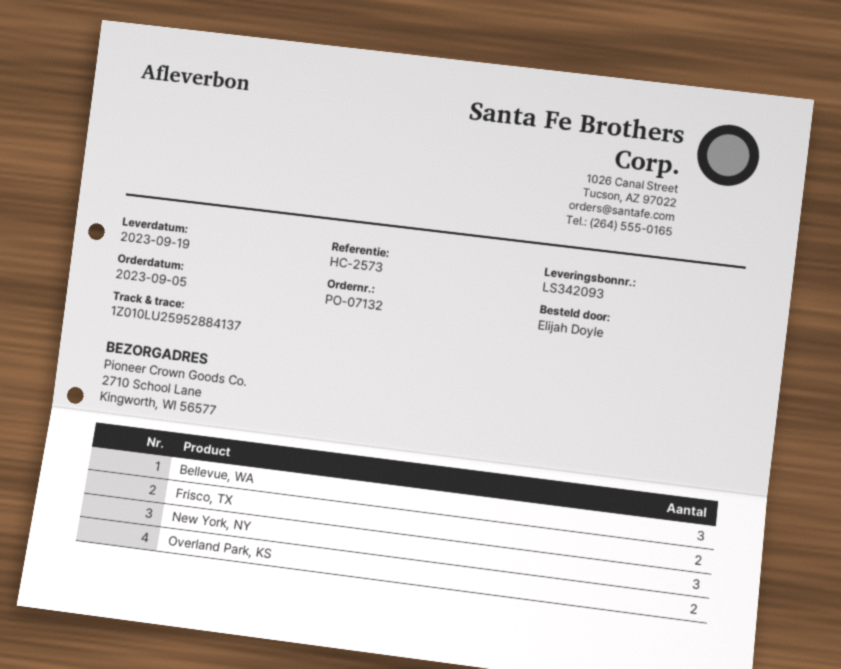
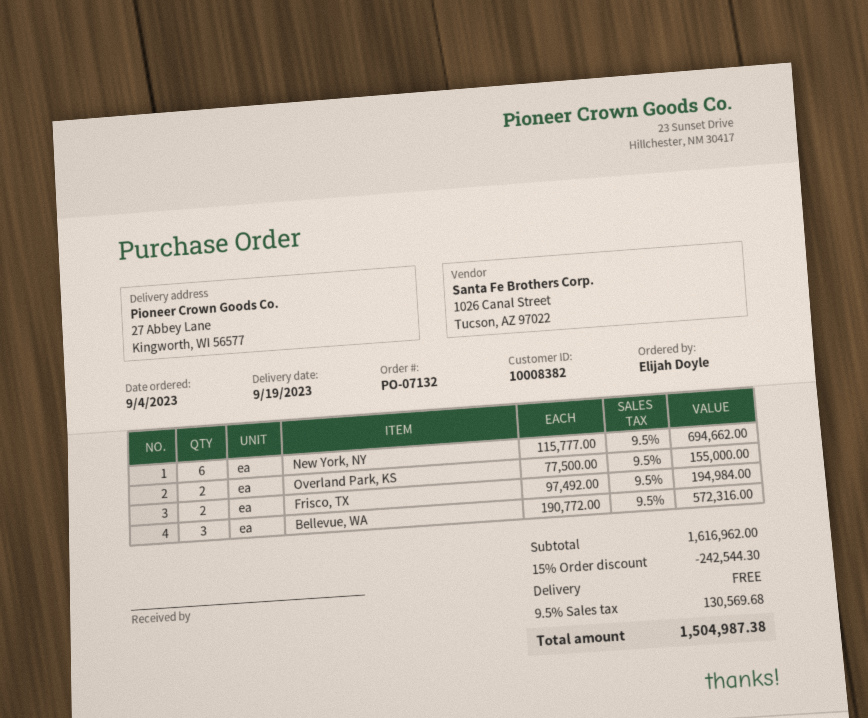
order date: 2023-09-05 -> 2023-09-04
ship to: 2710 School Lane, Kingworth, WI 56577 -> 27 Abbey Lane, Kingworth, WI 56577
New York, NY: 3 -> 6

